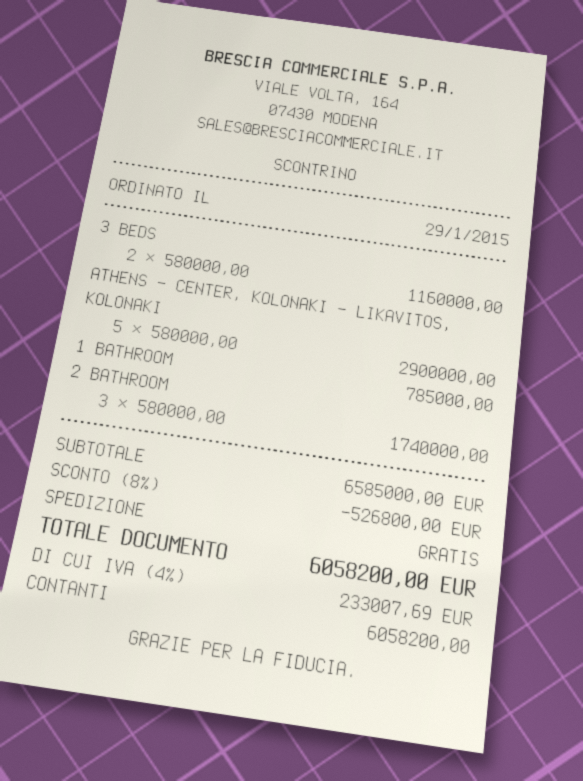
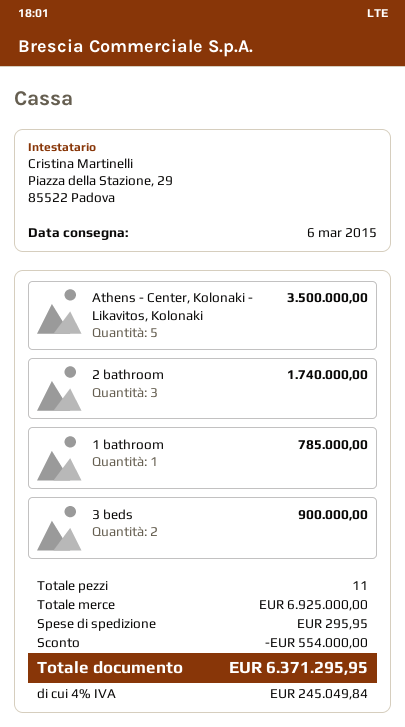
3 BEDS: 2 for 1160000.00 -> 2 for 900000.00
ATHENS - CENTER, KOLONAKI - LIKAVITOS, KOLONAKI: 5 for 2900000.00 -> 5 for 3500000.00
subtotal: 6585000.00 -> 6925000.00
discount: 526800.00 -> 554000.00
shipping: 0.00 -> 295.95
tax: 4% = 233007.69 -> 4% = 245049.84
total: 6058200.00 -> 6371295.95

